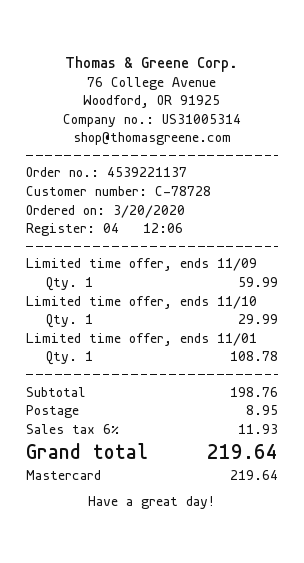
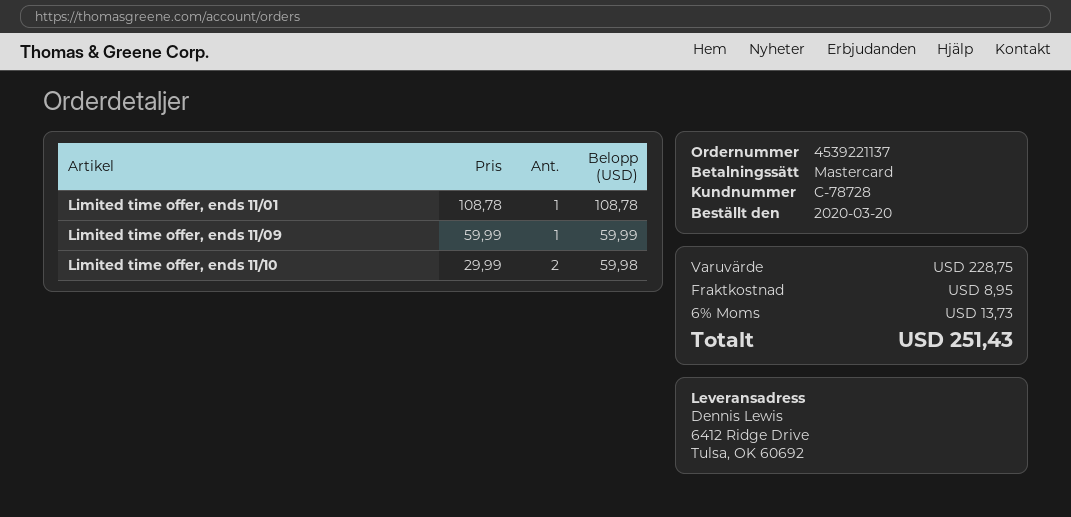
Limited time offer, ends 11/10: 1 for 29.99 -> 2 for 59.98
subtotal: 198.76 -> 228.75
tax: 6% = 11.93 -> 6% = 13.73
total: 219.64 -> 251.43

